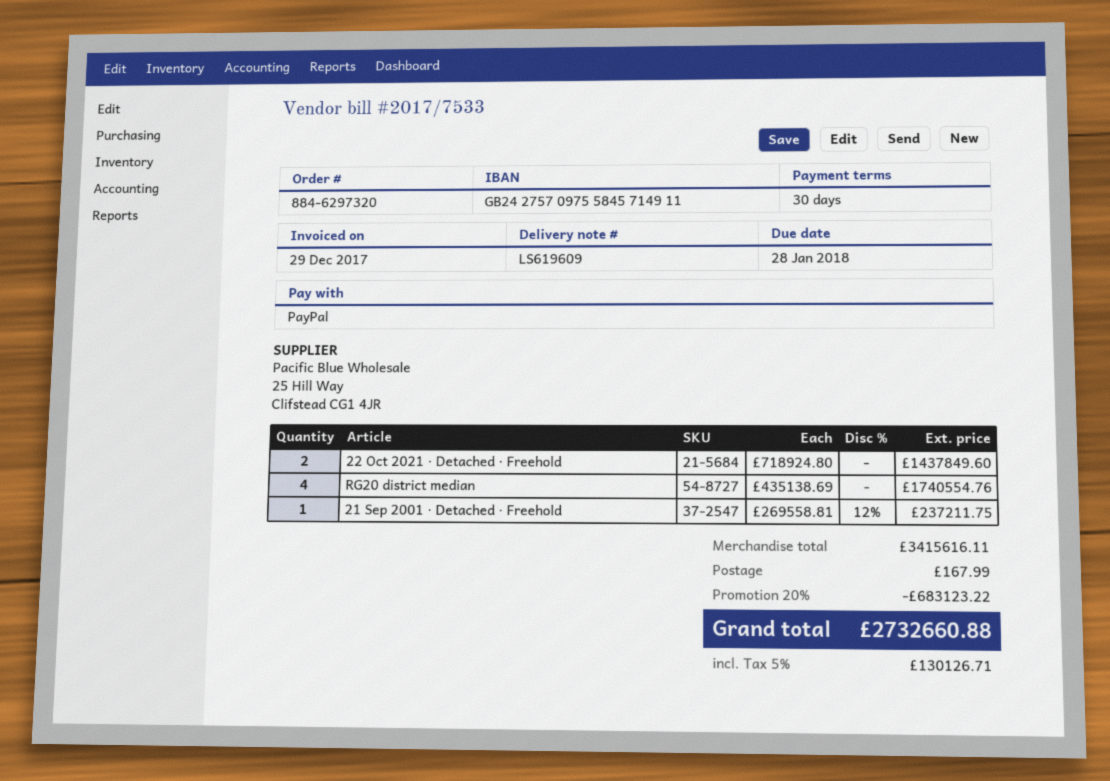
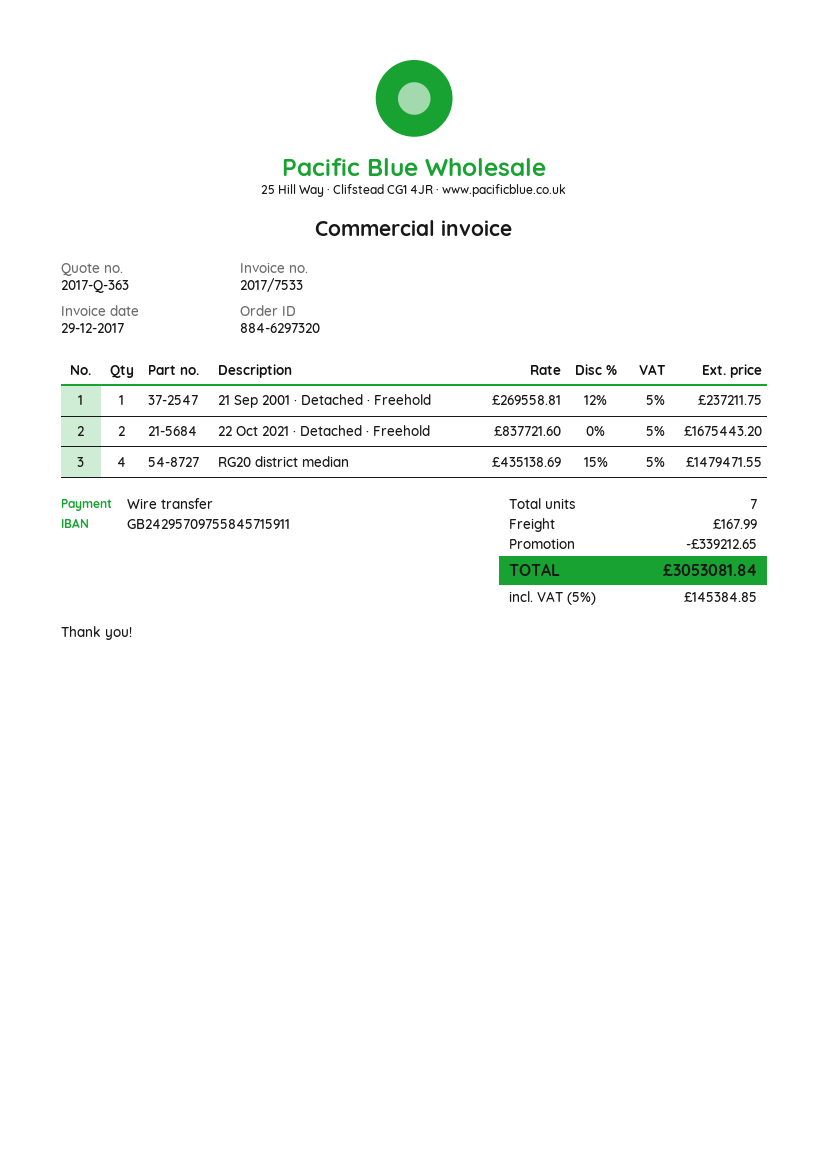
payment method: PayPal -> bank transfer
bank account: GB24275709755845714911 -> GB24295709755845715911
22 Oct 2021 · Detached · Freehold: 2 x 718924.80 = 1437849.60 -> 2 x 837721.60 = 1675443.20
RG20 district median: 4 x 435138.69 = 1740554.76 -> 4 x 435138.69 - 15% = 1479471.55
discount: 683123.22 -> 339212.65
tax: 5% = 130126.71 -> 5% = 145384.85
total: 2732660.88 -> 3053081.84

